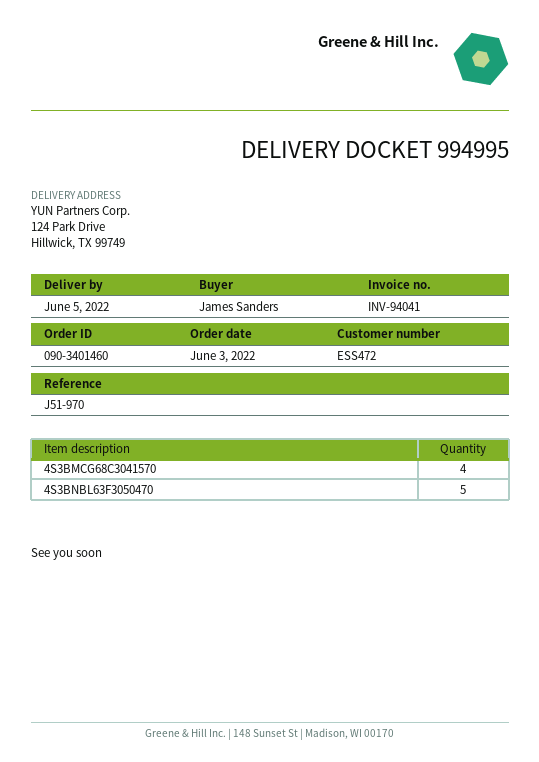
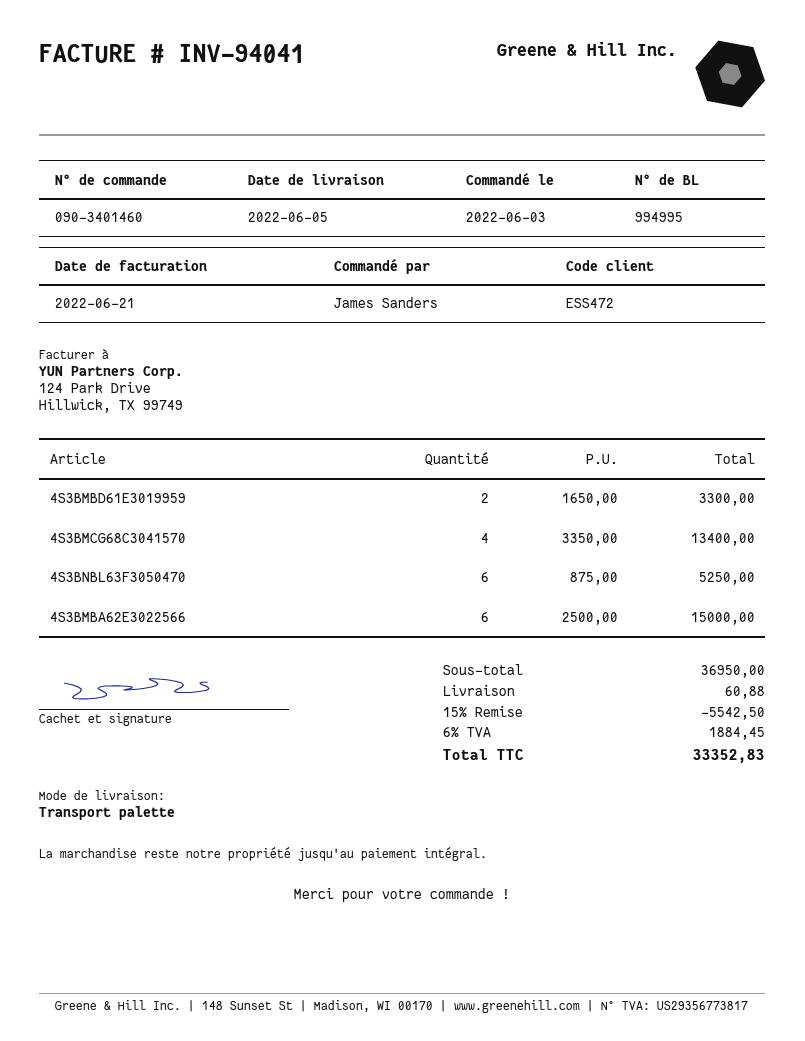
4S3BNBL63F3050470: 5 -> 6
4S3BMBD61E3019959: none -> 2
4S3BMBA62E3022566: none -> 6

